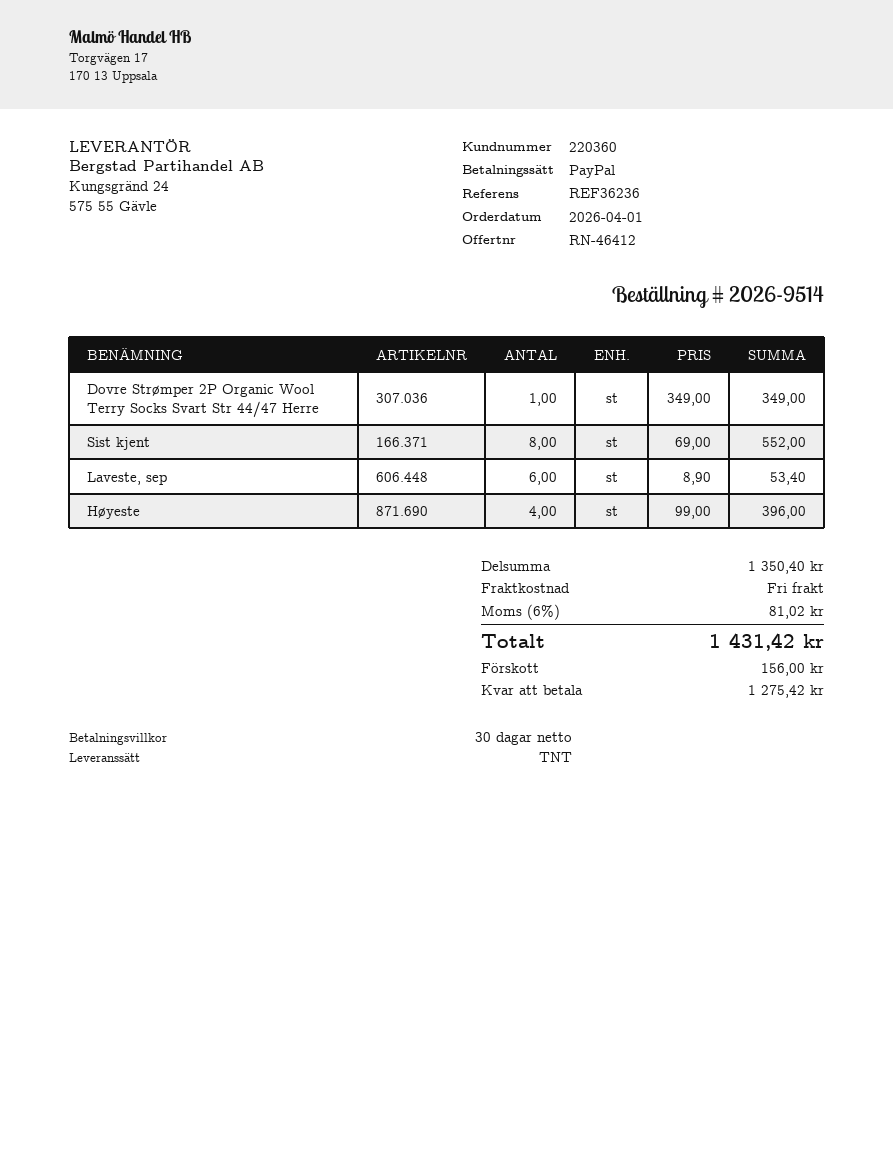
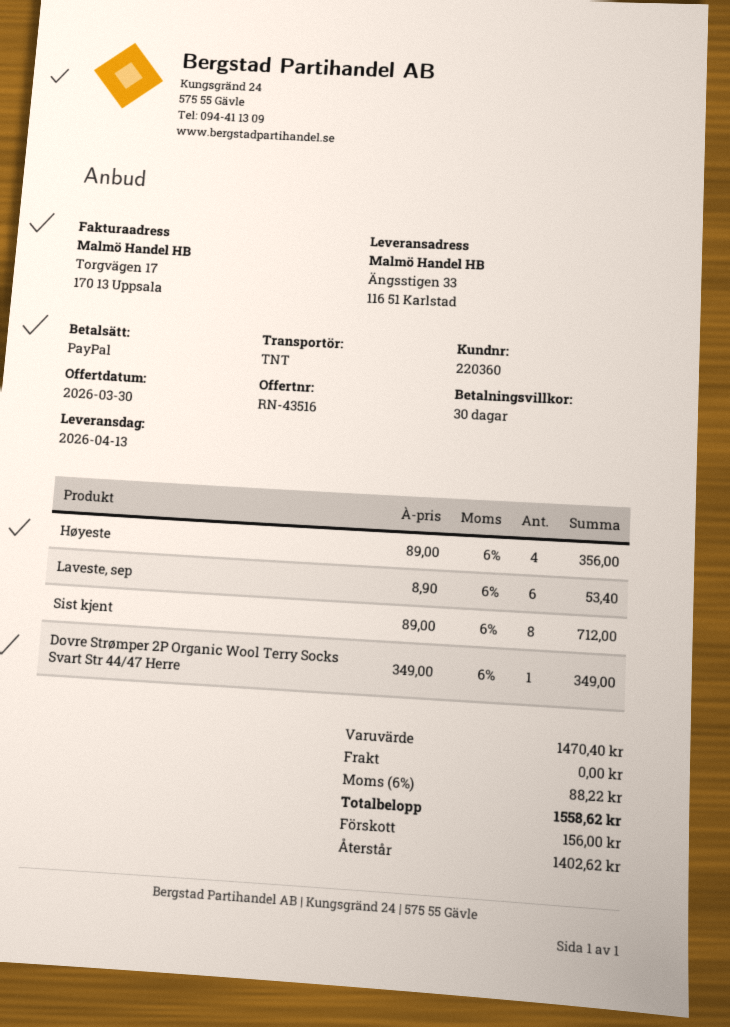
quote number: RN-46412 -> RN-43516
Sist kjent: 8 x 69.00 = 552.00 -> 8 x 89.00 = 712.00
Høyeste: 4 x 99.00 = 396.00 -> 4 x 89.00 = 356.00
subtotal: 1350.40 -> 1470.40
tax: 6% = 81.02 -> 6% = 88.22
total: 1431.42 -> 1558.62
balance: 1275.42 -> 1402.62

